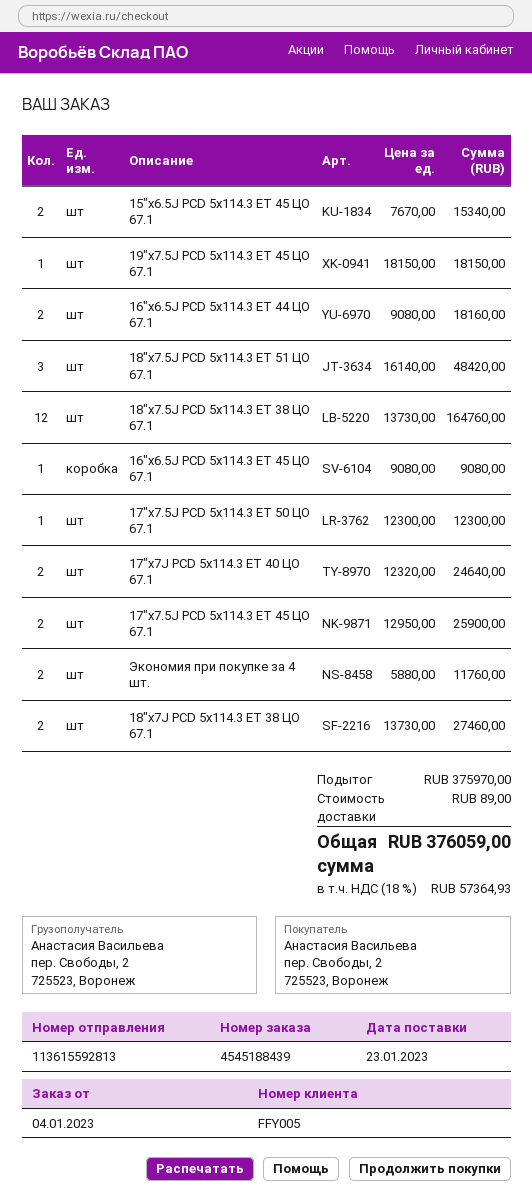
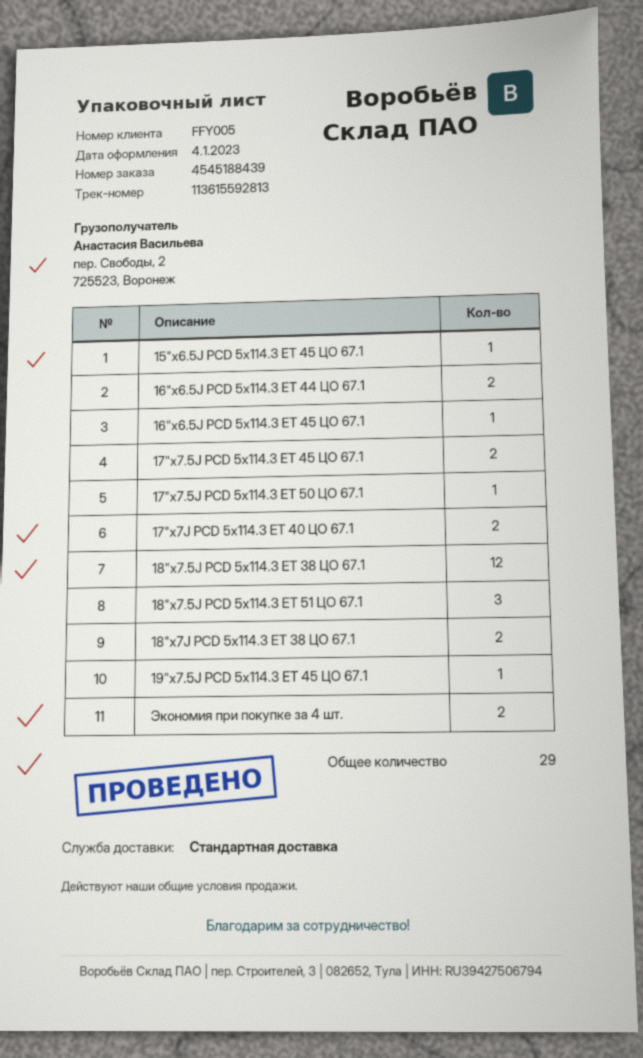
15"x6.5J PCD 5x114.3 ЕТ 45 ЦО 67.1: 2 -> 1

